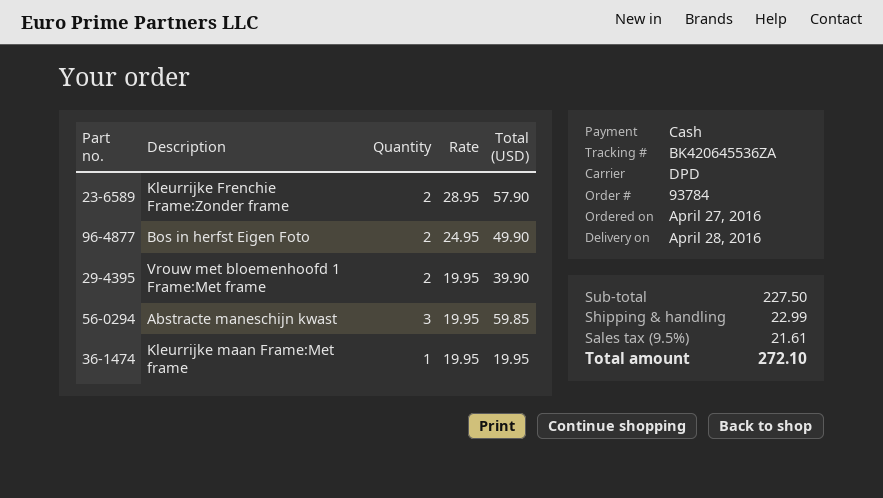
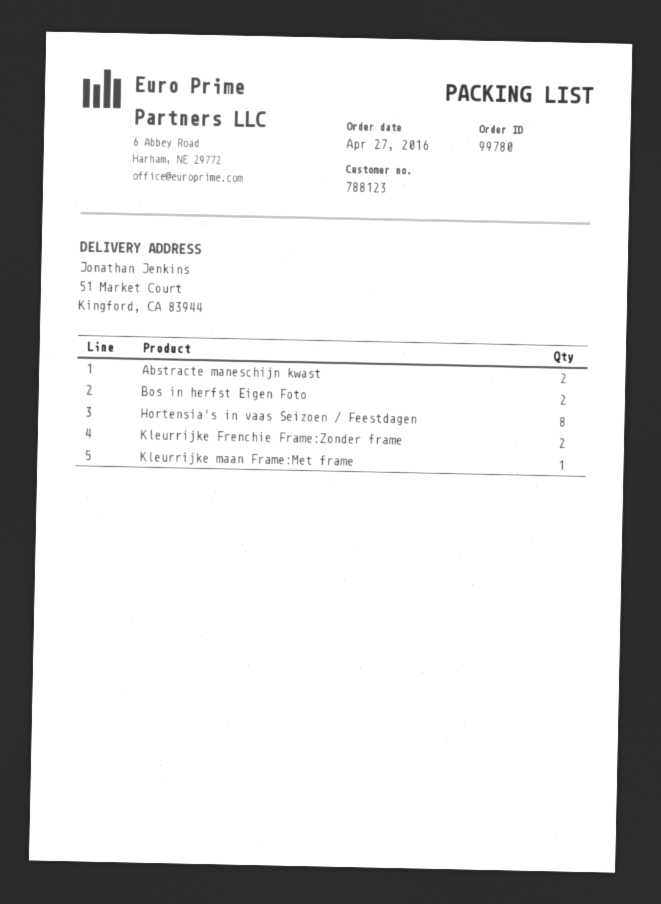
order number: 93784 -> 99780
Vrouw met bloemenhoofd 1 Frame:Met frame: 2 -> none
Abstracte maneschijn kwast: 3 -> 2
Hortensia's in vaas Seizoen / Feestdagen: none -> 8

